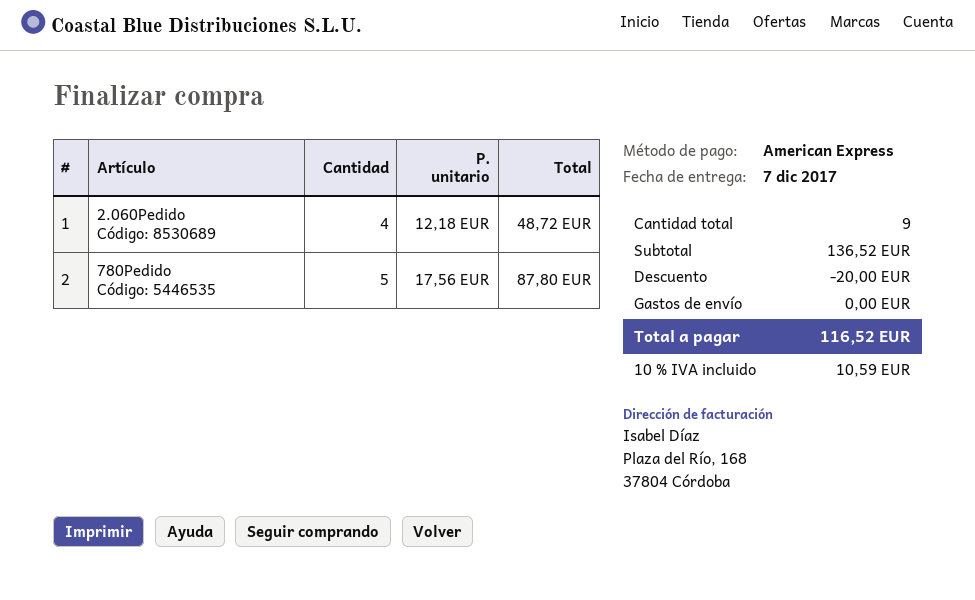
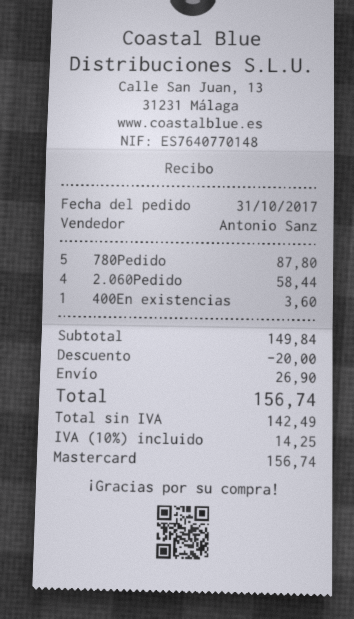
payment method: American Express -> Mastercard
2.060Pedido: 4 for 48.72 -> 4 for 58.44
400En existencias: none -> 1 for 3.60
subtotal: 136.52 -> 149.84
shipping: 0.00 -> 26.90
tax: 10% = 10.59 -> 10% = 14.25
total: 116.52 -> 156.74

